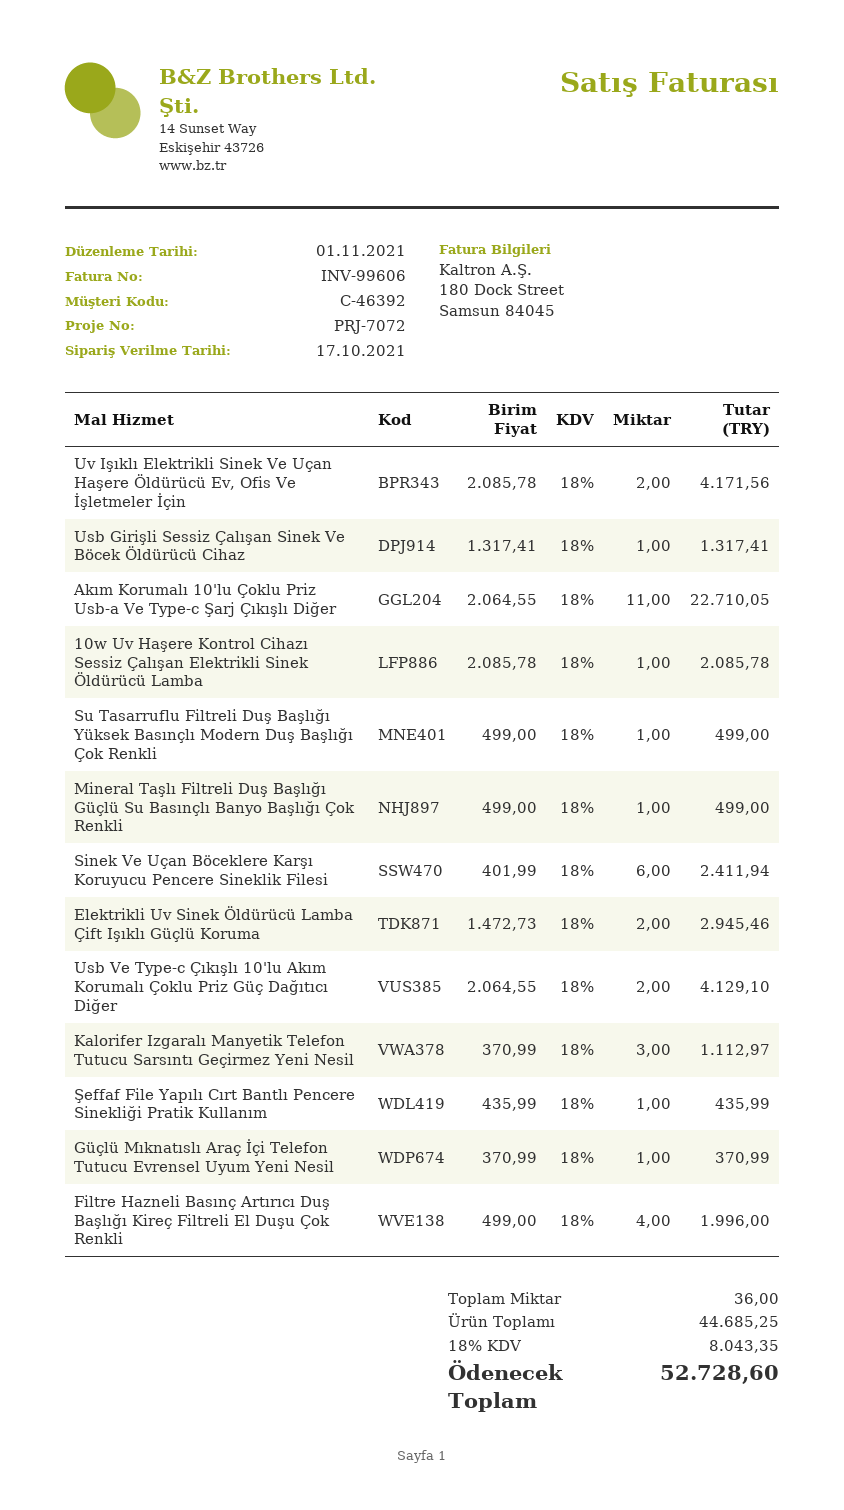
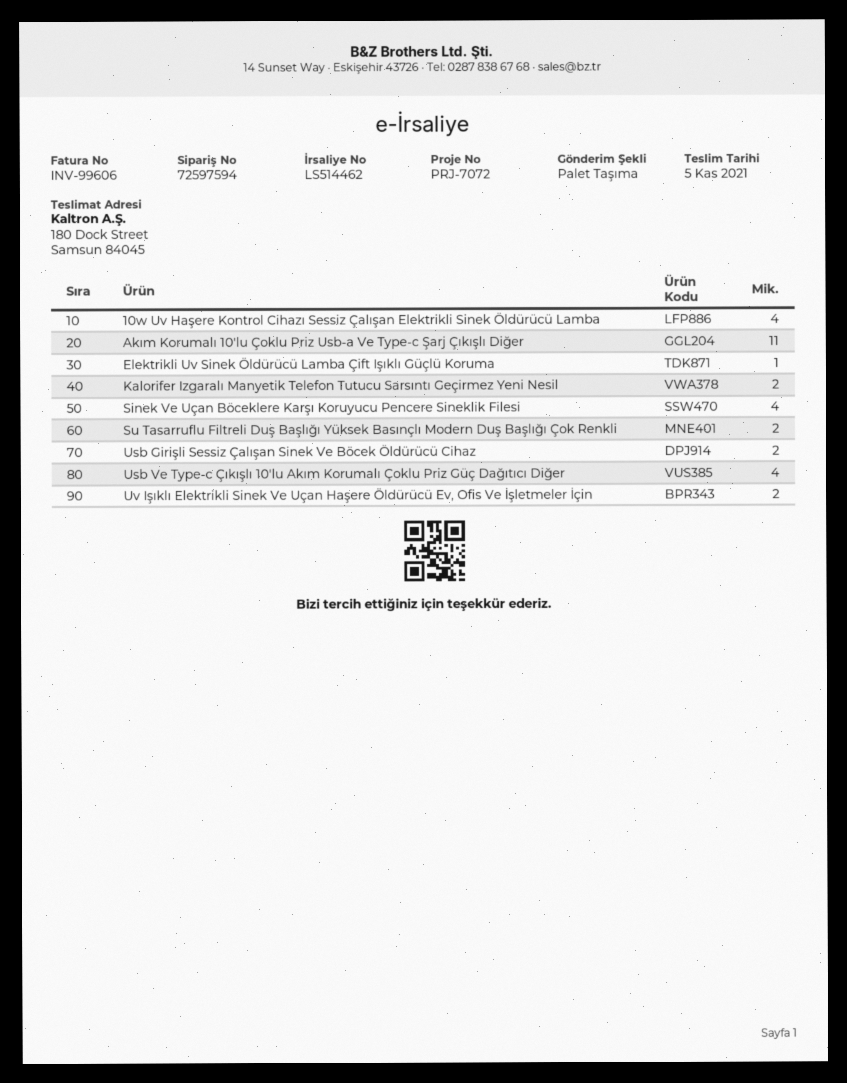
Usb Girişli Sessiz Çalışan Sinek Ve Böcek Öldürücü Cihaz: 1 -> 2
10w Uv Haşere Kontrol Cihazı Sessiz Çalışan Elektrikli Sinek Öldürücü Lamba: 1 -> 4
Su Tasarruflu Filtreli Duş Başlığı Yüksek Basınçlı Modern Duş Başlığı Çok Renkli: 1 -> 2
Mineral Taşlı Filtreli Duş Başlığı Güçlü Su Basınçlı Banyo Başlığı Çok Renkli: 1 -> none
Sinek Ve Uçan Böceklere Karşı Koruyucu Pencere Sineklik Filesi: 6 -> 4
Elektrikli Uv Sinek Öldürücü Lamba Çift Işıklı Güçlü Koruma: 2 -> 1
Usb Ve Type-c Çıkışlı 10'lu Akım Korumalı Çoklu Priz Güç Dağıtıcı Diğer: 2 -> 4
Kalorifer Izgaralı Manyetik Telefon Tutucu Sarsıntı Geçirmez Yeni Nesil: 3 -> 2
Şeffaf File Yapılı Cırt Bantlı Pencere Sinekliği Pratik Kullanım: 1 -> none
Güçlü Mıknatıslı Araç İçi Telefon Tutucu Evrensel Uyum Yeni Nesil: 1 -> none
Filtre Hazneli Basınç Artırıcı Duş Başlığı Kireç Filtreli El Duşu Çok Renkli: 4 -> none

